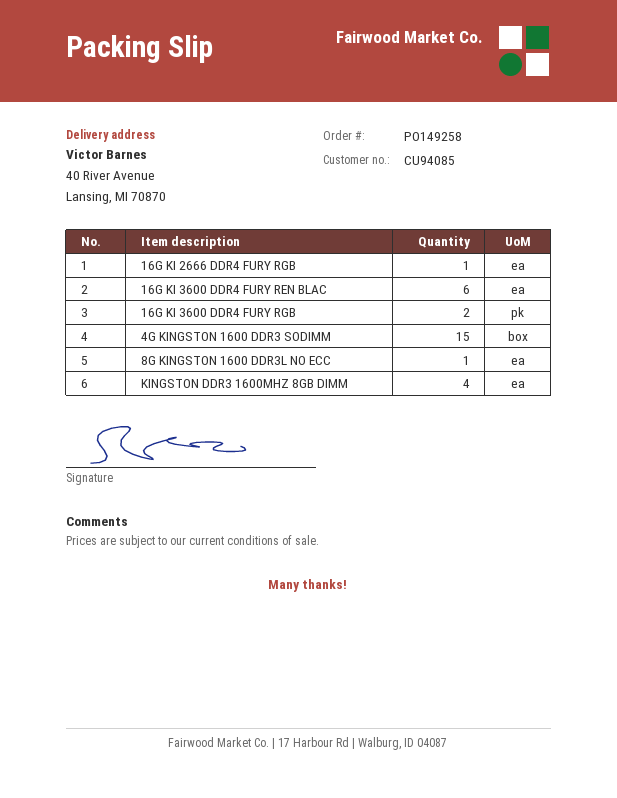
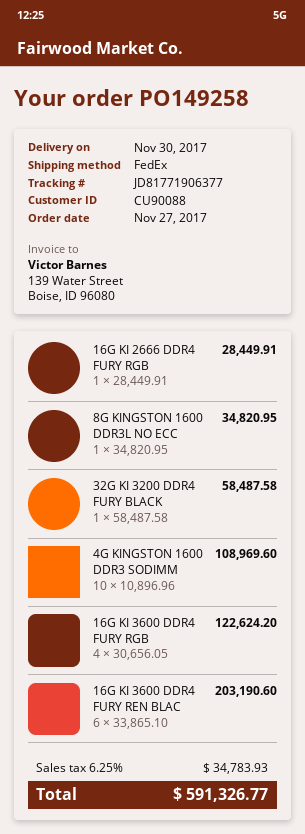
customer number: CU94085 -> CU90088
16G KI 3600 DDR4 FURY RGB: 2 -> 4
4G KINGSTON 1600 DDR3 SODIMM: 15 -> 10
KINGSTON DDR3 1600MHZ 8GB DIMM: 4 -> none
32G KI 3200 DDR4 FURY BLACK: none -> 1

